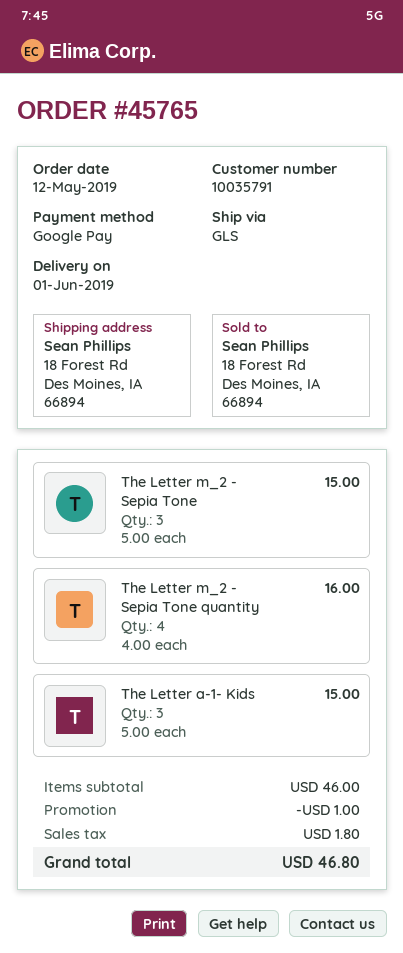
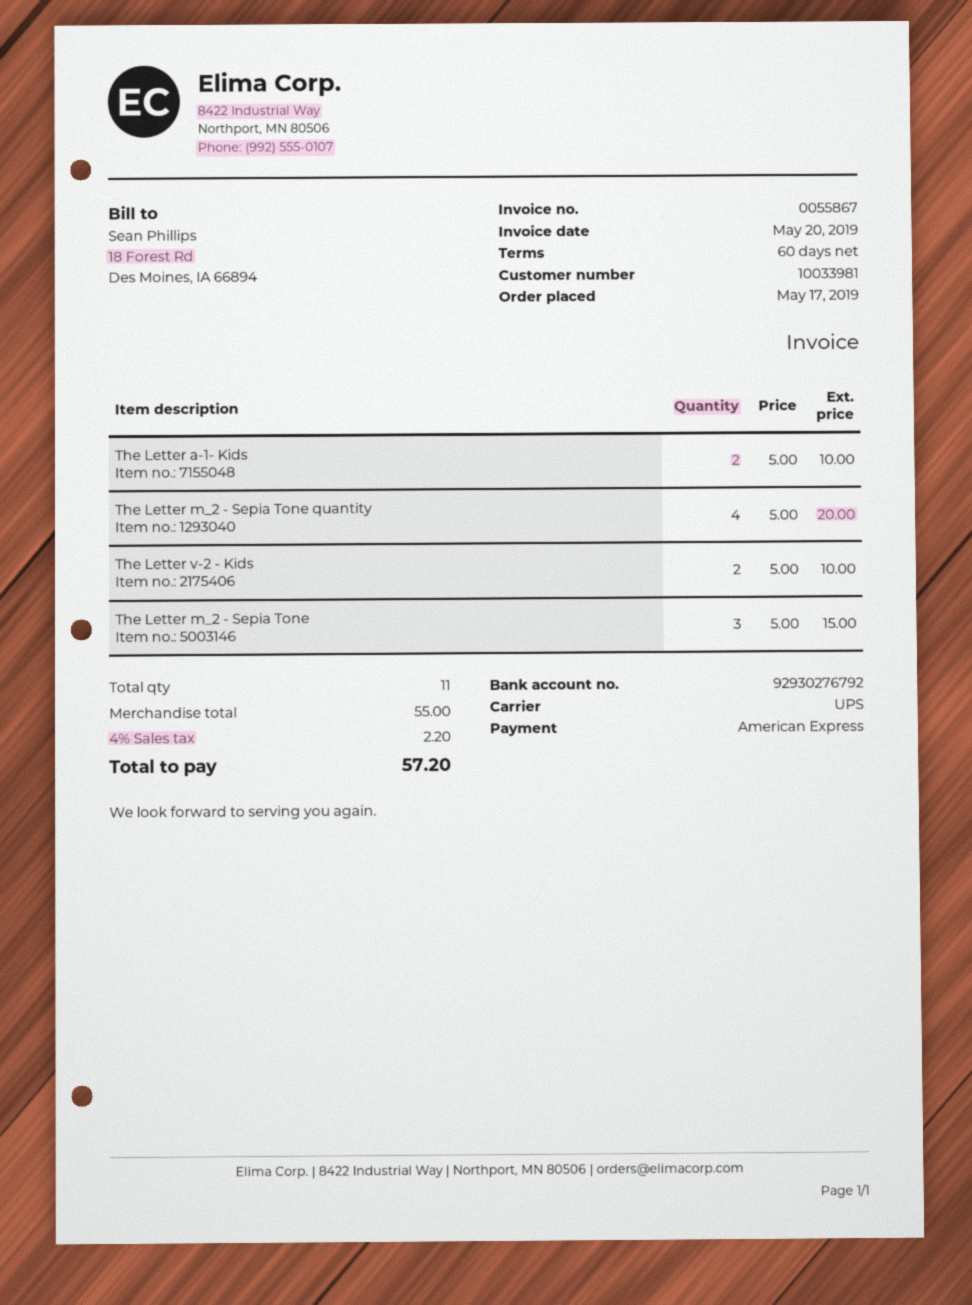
order date: 2019-05-12 -> 2019-05-17
customer number: 10035791 -> 10033981
payment method: Google Pay -> American Express
shipping method: GLS -> UPS
The Letter m_2 - Sepia Tone quantity: 4 x 4.00 = 16.00 -> 4 x 5.00 = 20.00
The Letter a-1- Kids: 3 x 5.00 = 15.00 -> 2 x 5.00 = 10.00
The Letter v-2 - Kids: none -> 2 x 5.00 = 10.00
subtotal: 46.00 -> 55.00
discount: 1.00 -> none
tax: 1.80 -> 2.20
total: 46.80 -> 57.20

